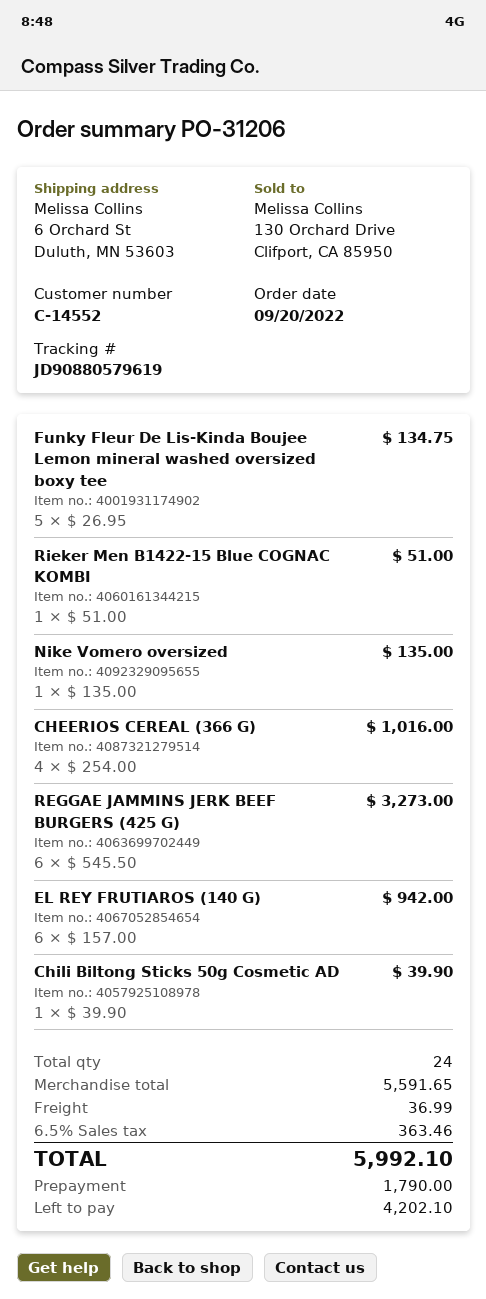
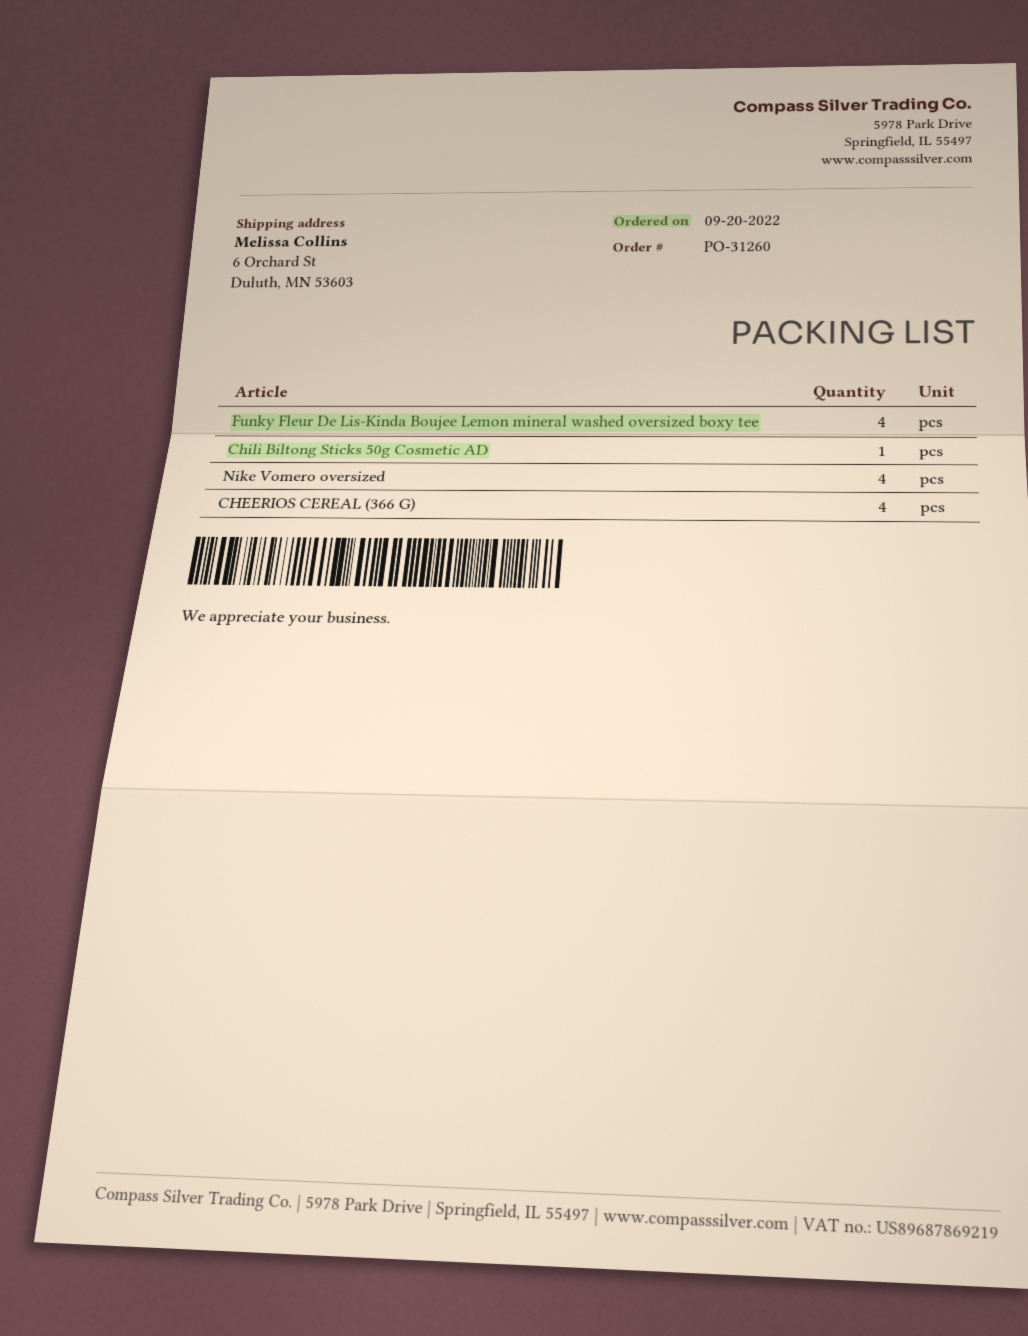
order number: PO-31206 -> PO-31260
Funky Fleur De Lis-Kinda Boujee Lemon mineral washed oversized boxy tee: 5 -> 4
Rieker Men B1422-15 Blue COGNAC KOMBI: 1 -> none
Nike Vomero oversized: 1 -> 4
REGGAE JAMMINS JERK BEEF BURGERS (425 G): 6 -> none
EL REY FRUTIAROS (140 G): 6 -> none

